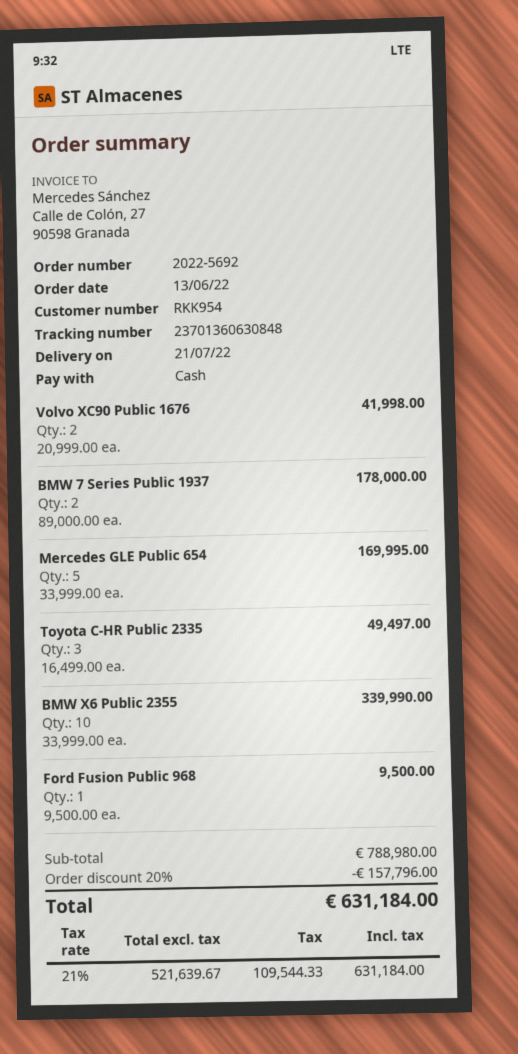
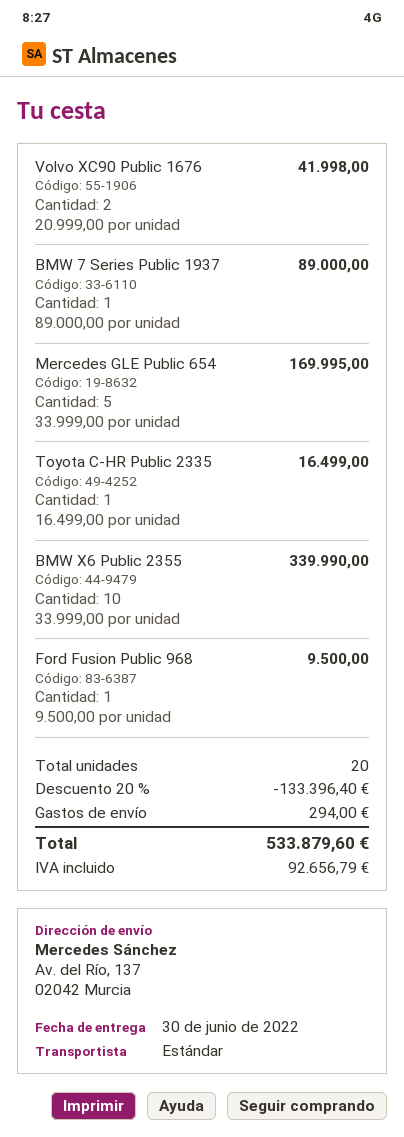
delivery date: 2022-07-21 -> 2022-06-30
BMW 7 Series Public 1937: 2 x 89000.00 = 178000.00 -> 1 x 89000.00 = 89000.00
Toyota C-HR Public 2335: 3 x 16499.00 = 49497.00 -> 1 x 16499.00 = 16499.00
discount: 20% = 157796.00 -> 20% = 133396.40
shipping: none -> 294.00
tax: 109544.33 -> 92656.79
total: 631184.00 -> 533879.60

